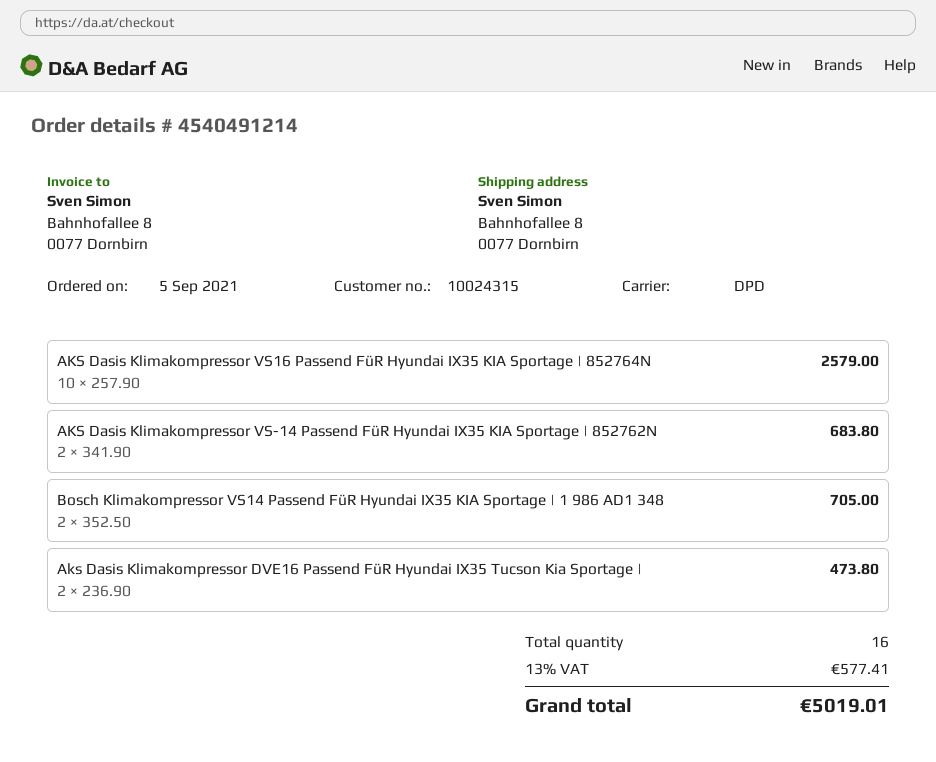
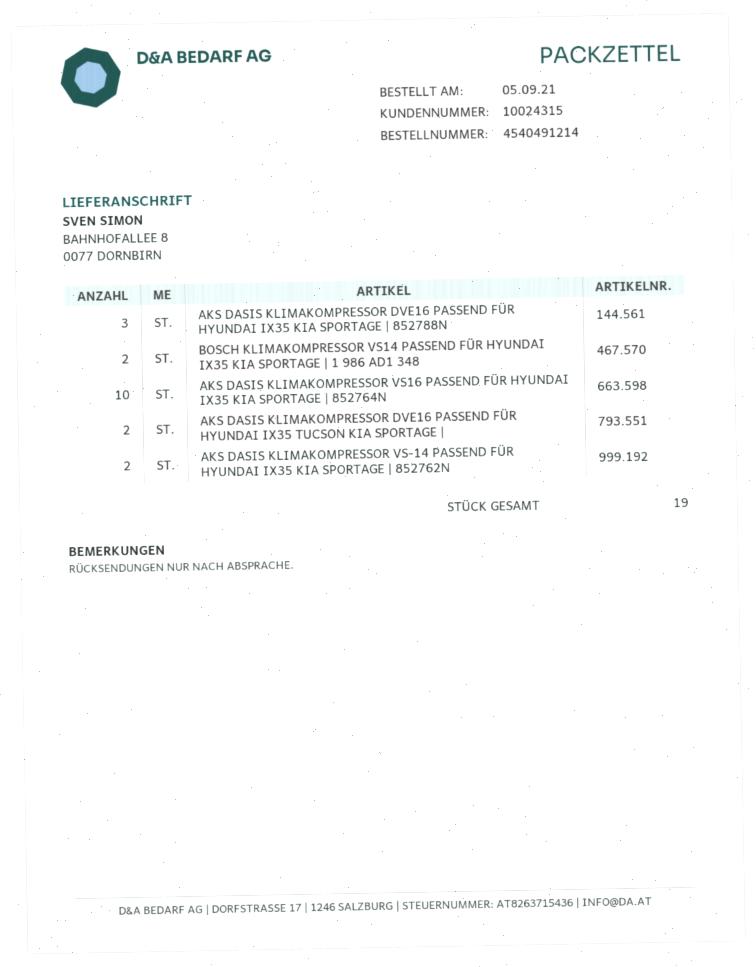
AKS DASIS KLIMAKOMPRESSOR DVE16 PASSEND FÜR HYUNDAI IX35 KIA SPORTAGE | 852788N: none -> 3
total quantity: 16 -> 19

